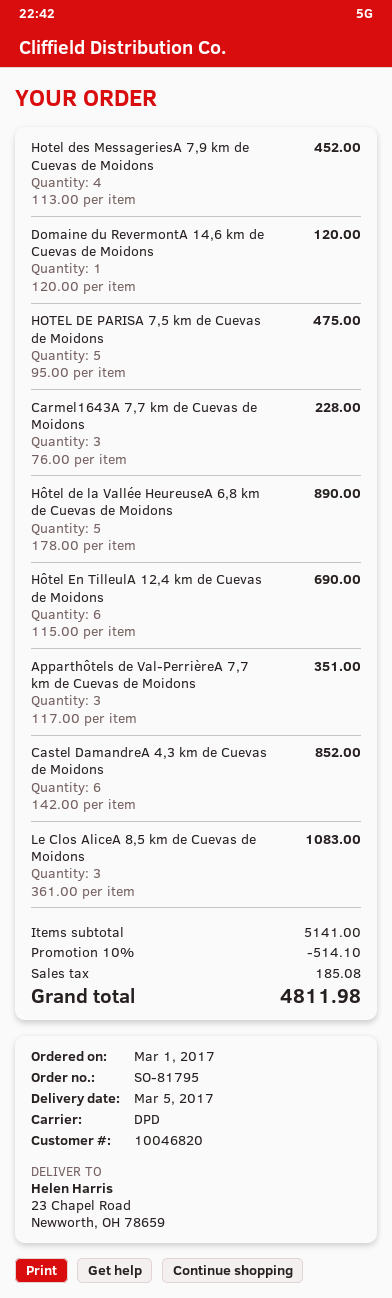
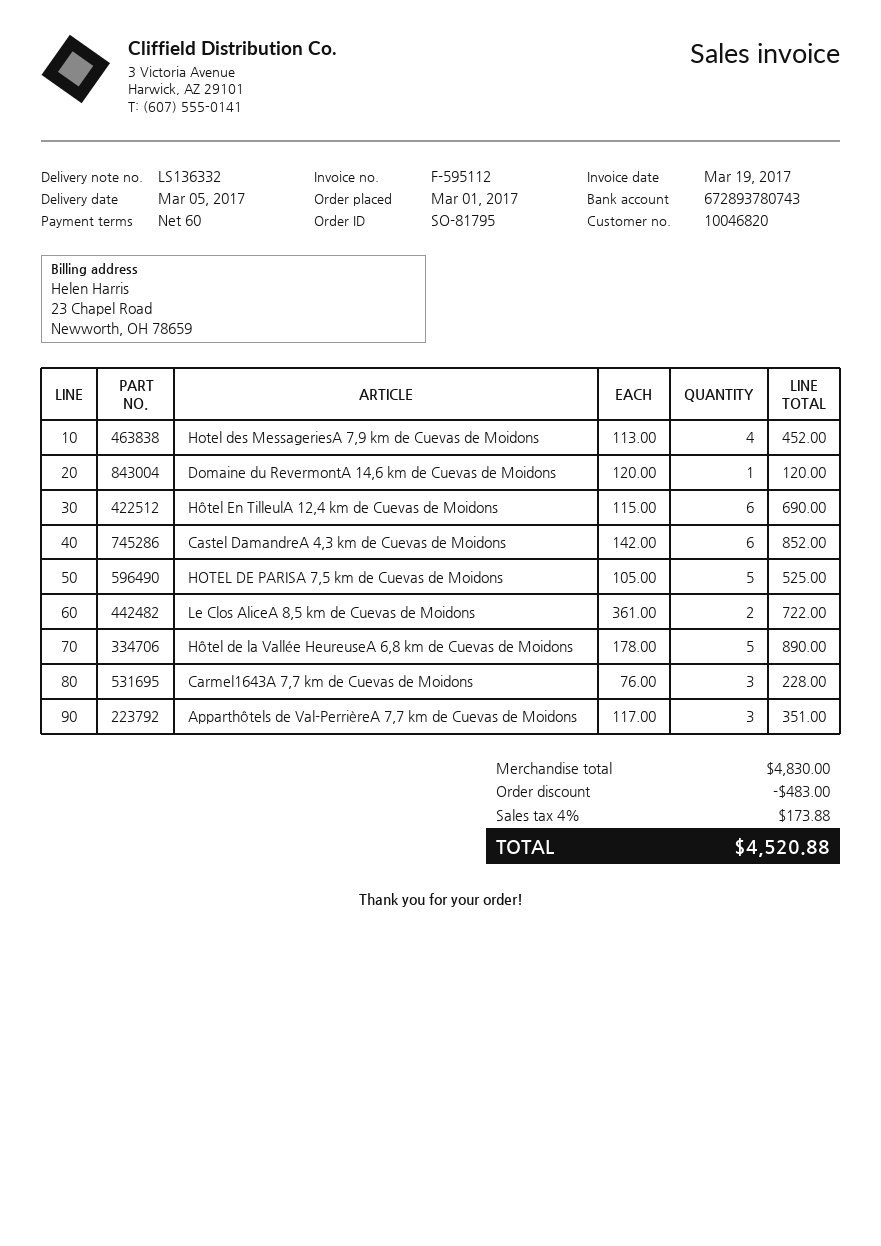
HOTEL DE PARISA 7,5 km de Cuevas de Moidons: 5 x 95.00 = 475.00 -> 5 x 105.00 = 525.00
Le Clos AliceA 8,5 km de Cuevas de Moidons: 3 x 361.00 = 1083.00 -> 2 x 361.00 = 722.00
subtotal: 5141.00 -> 4830.00
discount: 514.10 -> 483.00
tax: 185.08 -> 173.88
total: 4811.98 -> 4520.88

